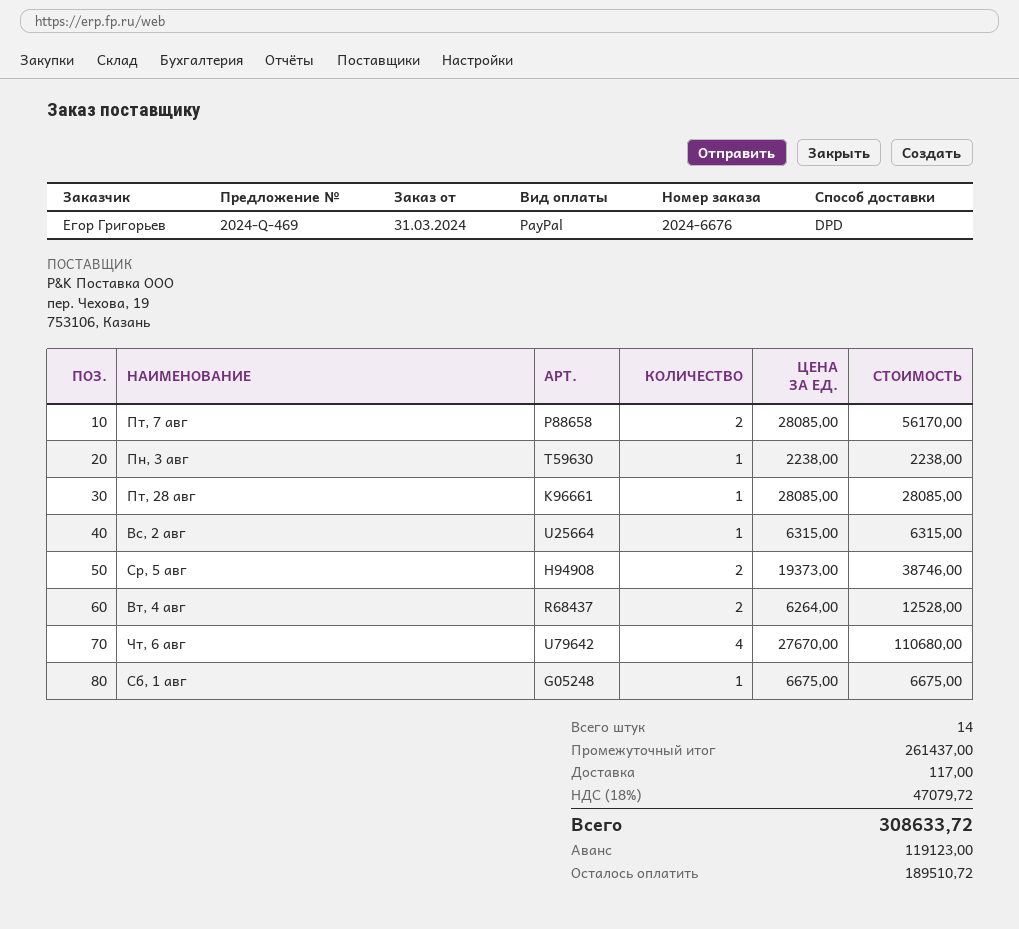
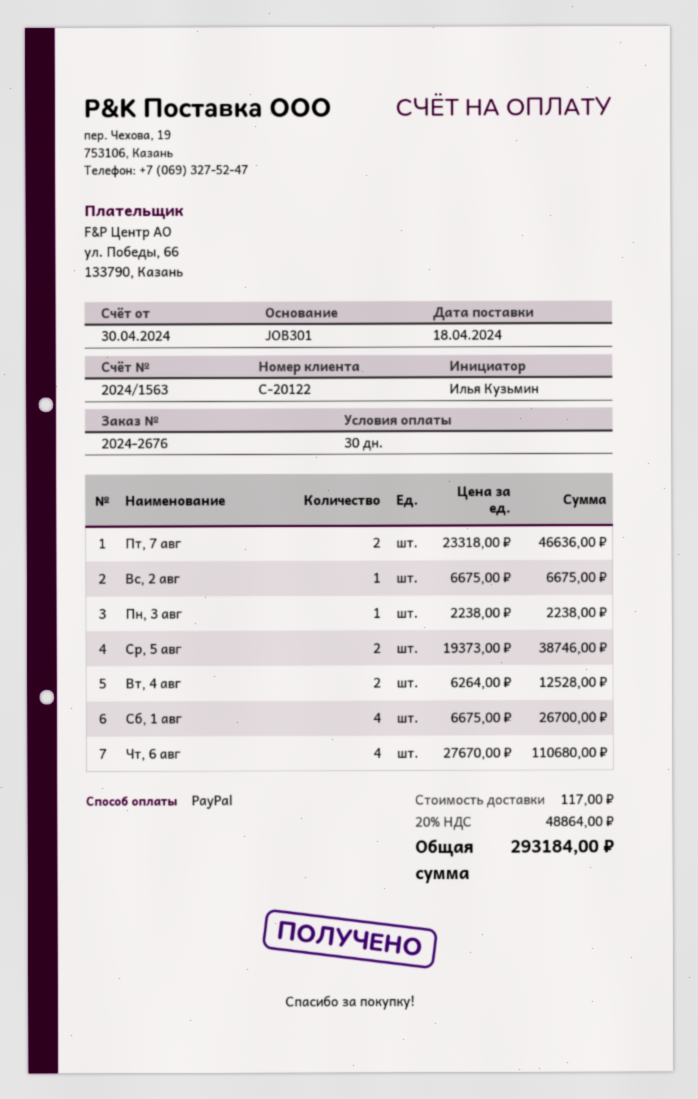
order number: 2024-6676 -> 2024-2676
ordered by: Егор Григорьев -> Илья Кузьмин
Пт, 7 авг: 2 x 28085.00 = 56170.00 -> 2 x 23318.00 = 46636.00
Пт, 28 авг: 1 x 28085.00 = 28085.00 -> none
Вс, 2 авг: 1 x 6315.00 = 6315.00 -> 1 x 6675.00 = 6675.00
Сб, 1 авг: 1 x 6675.00 = 6675.00 -> 4 x 6675.00 = 26700.00
tax: 18% = 47079.72 -> 20% = 48864.00
total: 308633.72 -> 293184.00

